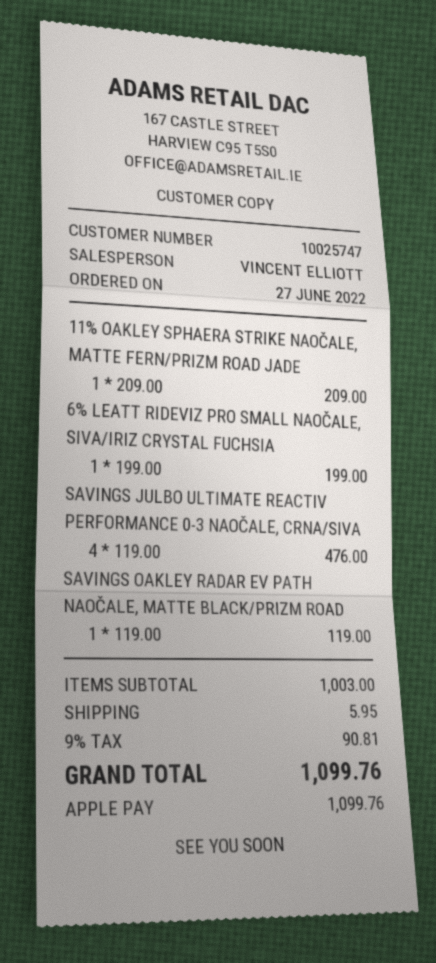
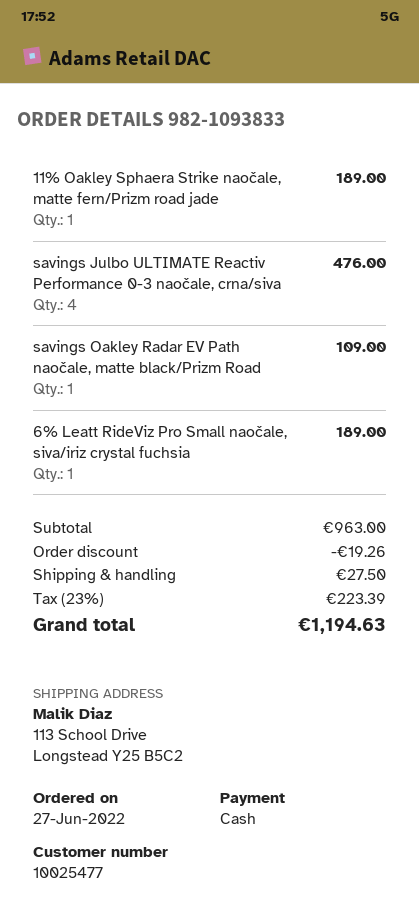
customer number: 10025747 -> 10025477
payment method: Apple Pay -> cash
11% OAKLEY SPHAERA STRIKE NAOČALE, MATTE FERN/PRIZM ROAD JADE: 1 for 209.00 -> 1 for 189.00
6% LEATT RIDEVIZ PRO SMALL NAOČALE, SIVA/IRIZ CRYSTAL FUCHSIA: 1 for 199.00 -> 1 for 189.00
SAVINGS OAKLEY RADAR EV PATH NAOČALE, MATTE BLACK/PRIZM ROAD: 1 for 119.00 -> 1 for 109.00
subtotal: 1003.00 -> 963.00
discount: none -> 19.26
shipping: 5.95 -> 27.50
tax: 9% = 90.81 -> 23% = 223.39
total: 1099.76 -> 1194.63

